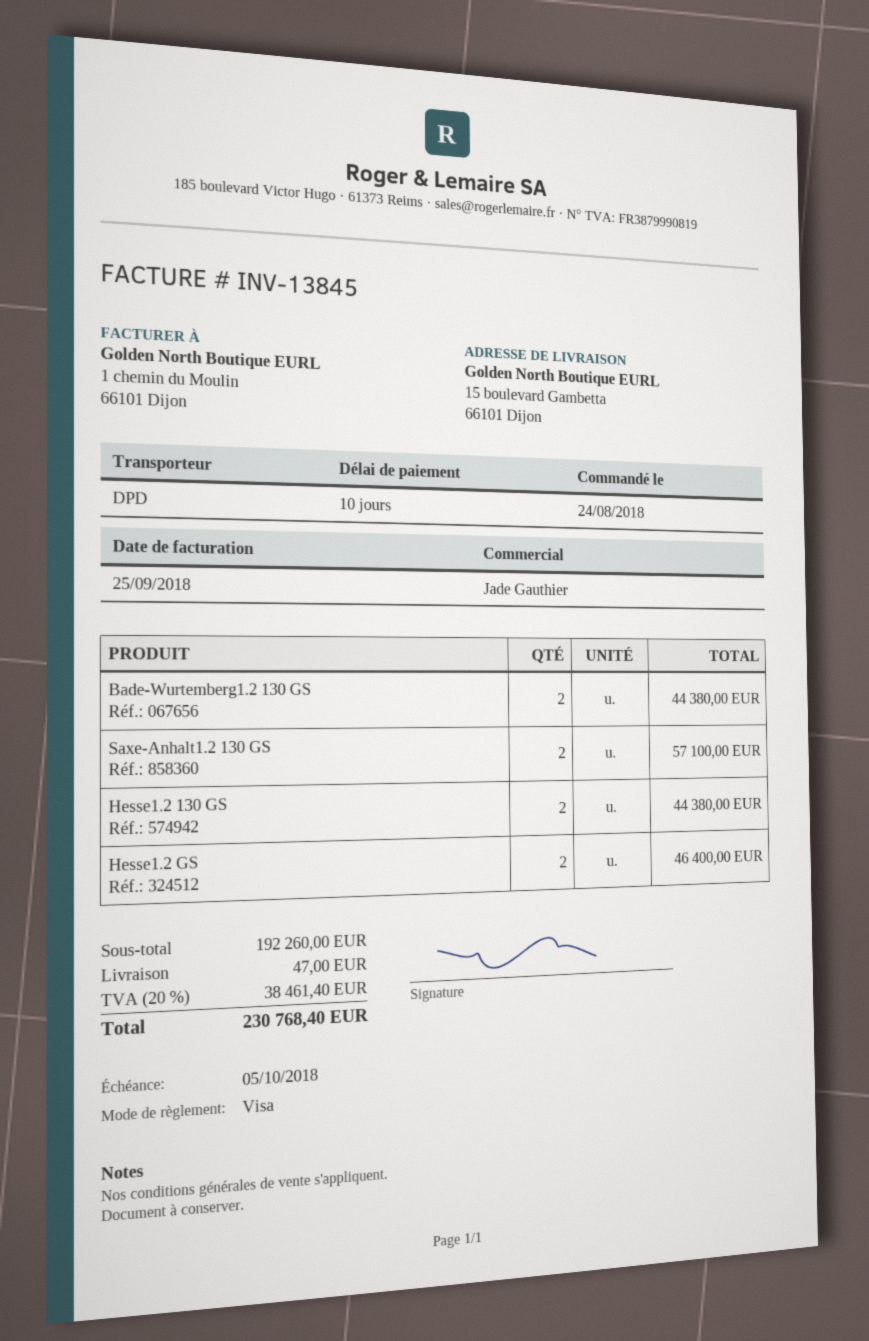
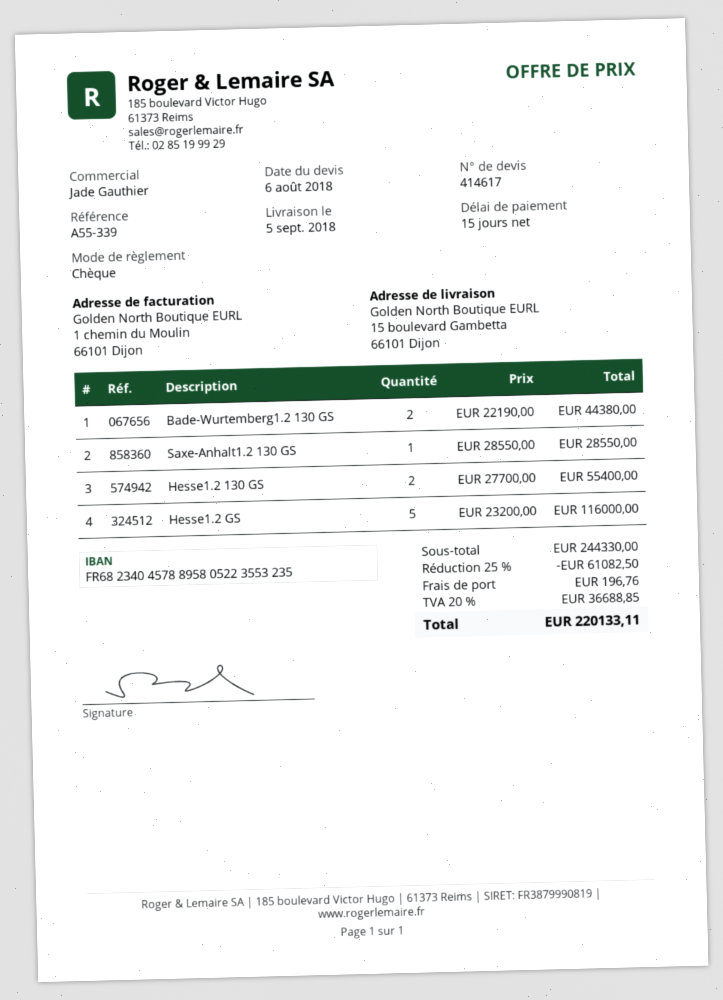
payment terms: 10 days -> 15 days
payment method: Visa -> cheque
Saxe-Anhalt1.2 130 GS: 2 for 57100.00 -> 1 for 28550.00
Hesse1.2 130 GS: 2 for 44380.00 -> 2 for 55400.00
Hesse1.2 GS: 2 for 46400.00 -> 5 for 116000.00
subtotal: 192260.00 -> 244330.00
discount: none -> 25% = 61082.50
shipping: 47.00 -> 196.76
tax: 20% = 38461.40 -> 20% = 36688.85
total: 230768.40 -> 220133.11

